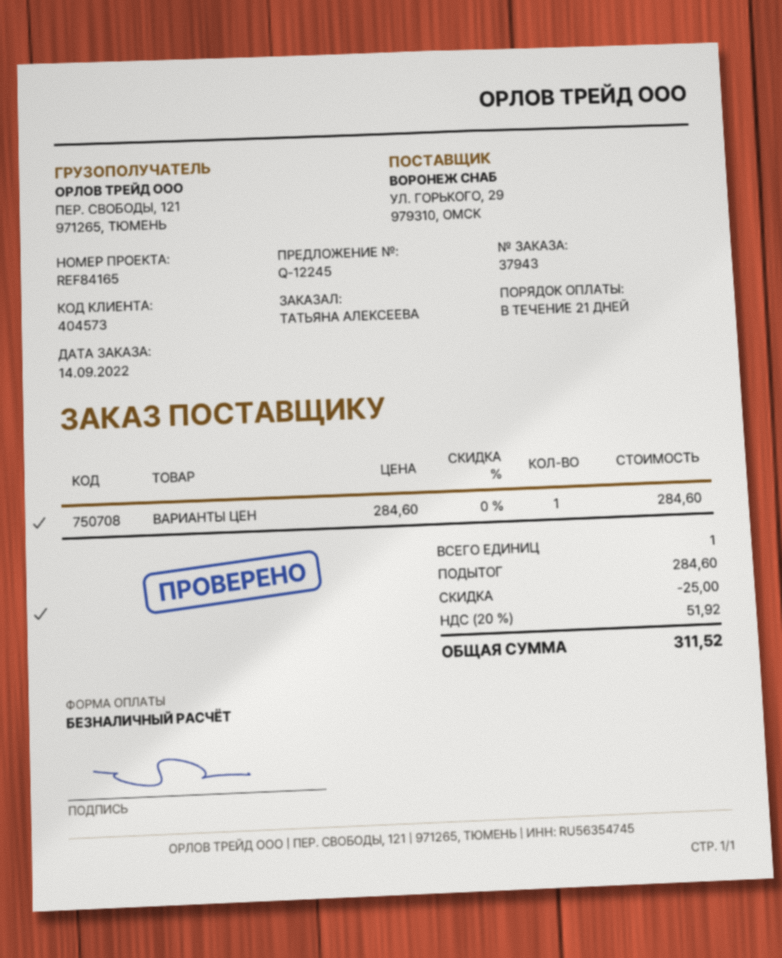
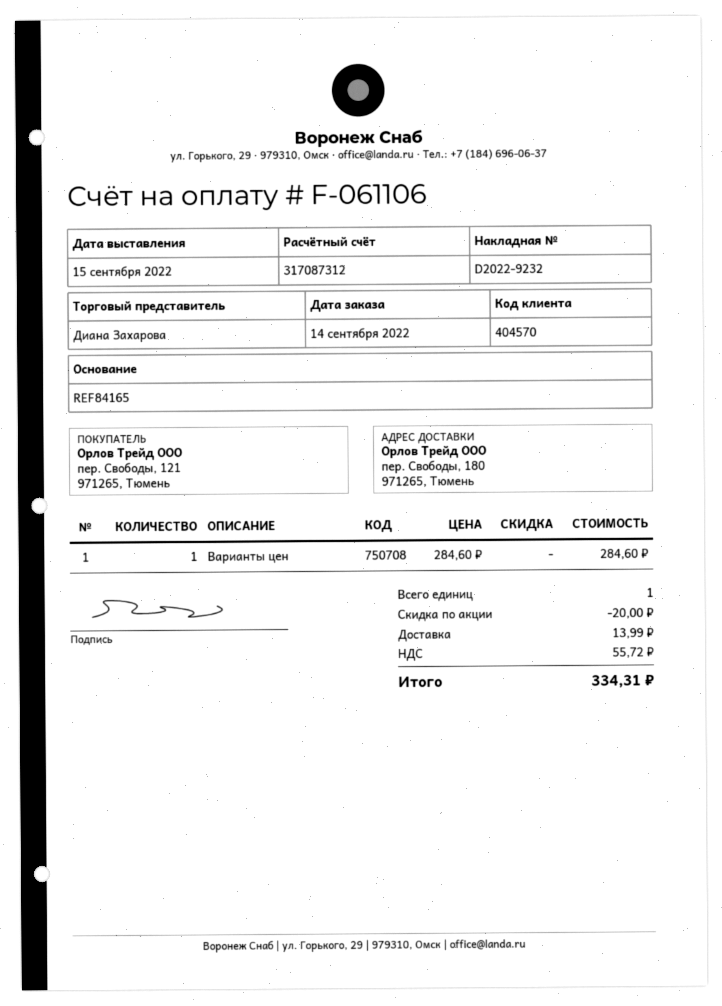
customer number: 404573 -> 404570
ship to: ПЕР. СВОБОДЫ, 121, 971265, ТЮМЕНЬ -> пер. Свободы, 180, 971265, Тюмень
discount: 25.00 -> 20.00
shipping: none -> 13.99
tax: 51.92 -> 55.72
total: 311.52 -> 334.31

